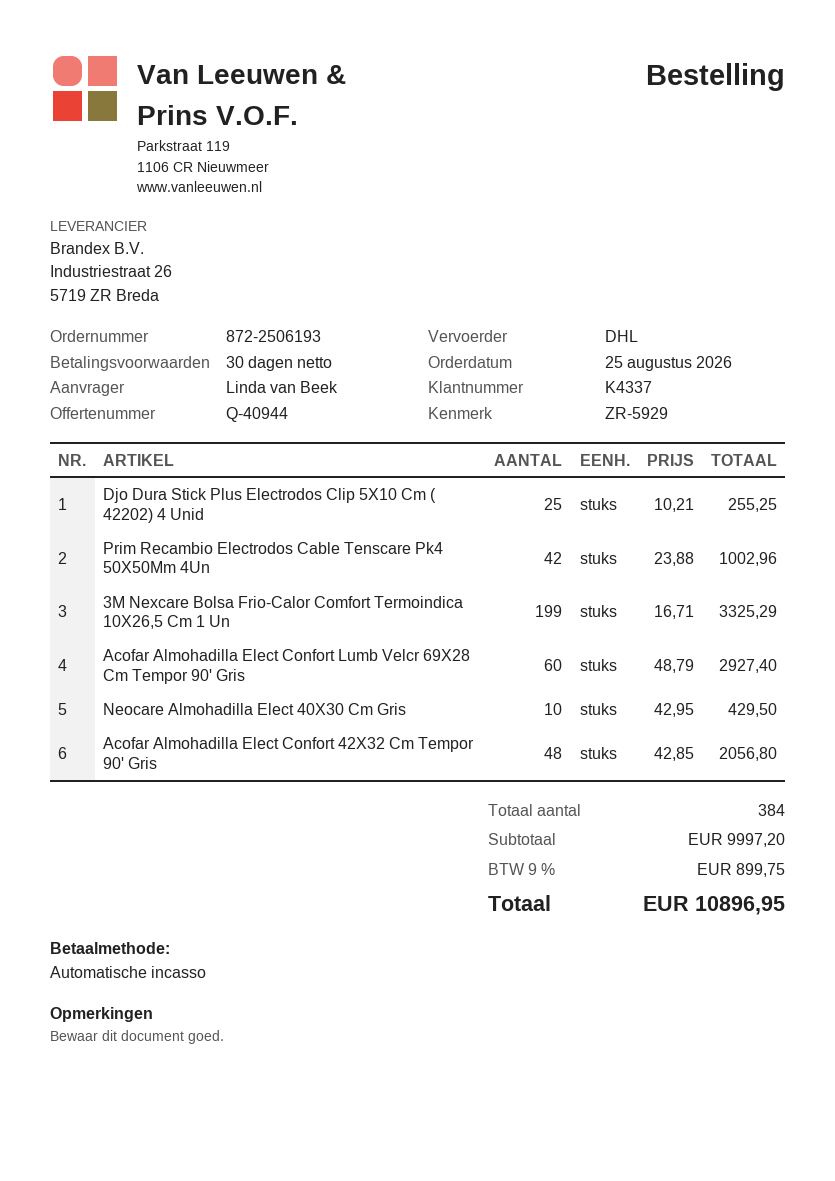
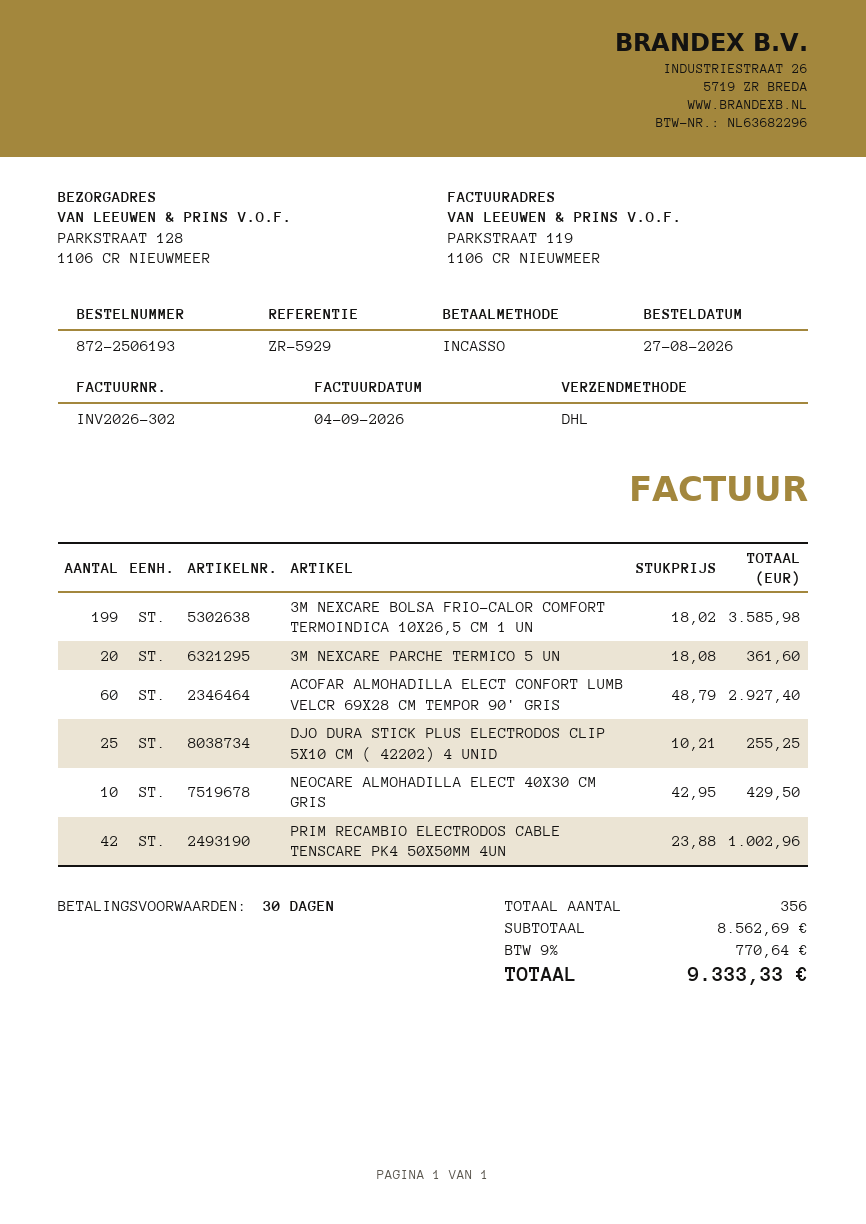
order date: 2026-08-25 -> 2026-08-27
3M Nexcare Bolsa Frio-Calor Comfort Termoindica 10X26,5 Cm 1 Un: 199 x 16.71 = 3325.29 -> 199 x 18.02 = 3585.98
Acofar Almohadilla Elect Confort 42X32 Cm Tempor 90' Gris: 48 x 42.85 = 2056.80 -> none
3M NEXCARE PARCHE TERMICO 5 UN: none -> 20 x 18.08 = 361.60
total quantity: 384 -> 356
subtotal: 9997.20 -> 8562.69
tax: 9% = 899.75 -> 9% = 770.64
total: 10896.95 -> 9333.33

